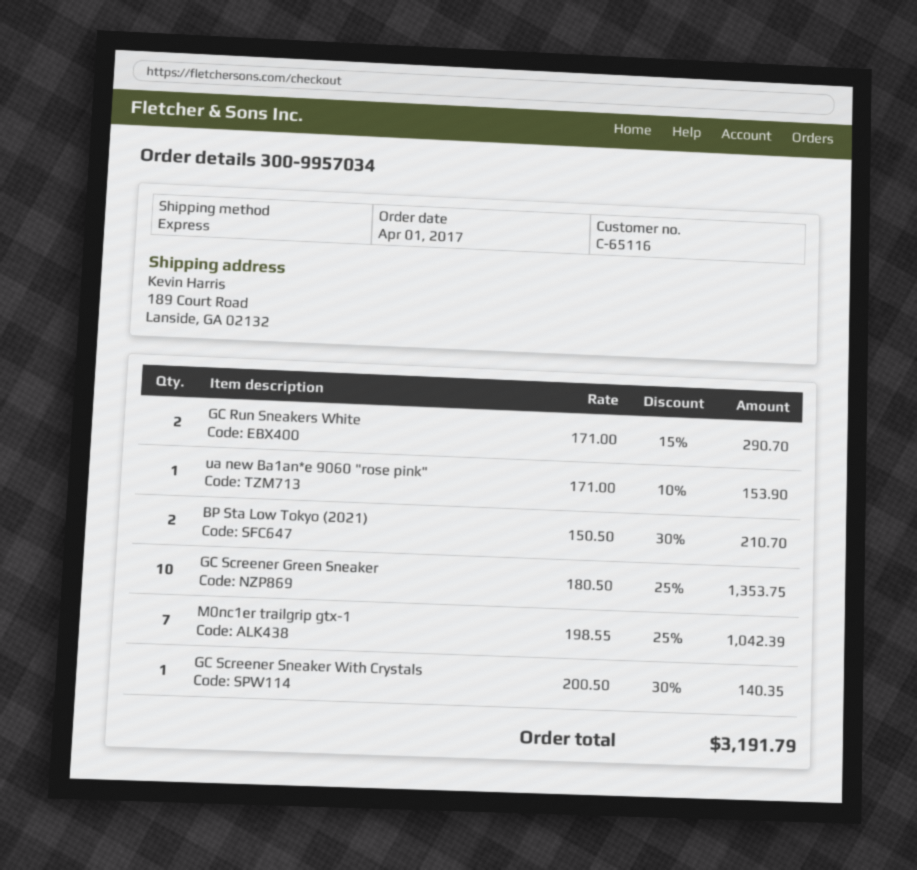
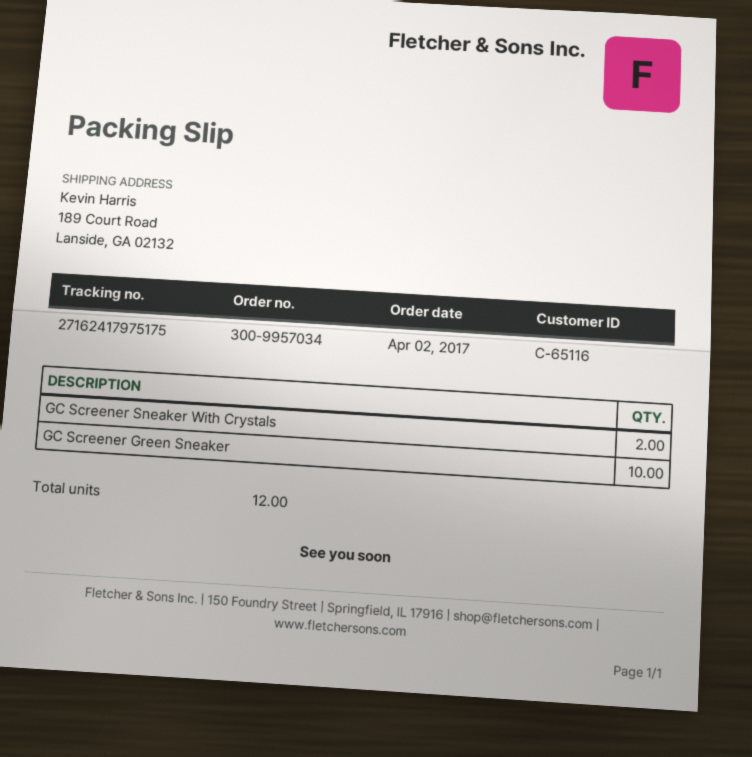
order date: 2017-04-01 -> 2017-04-02
GC Run Sneakers White: 2 -> none
ua new Ba1an*e 9060 "rose pink": 1 -> none
BP Sta Low Tokyo (2021): 2 -> none
M0nc1er trailgrip gtx-1: 7 -> none
GC Screener Sneaker With Crystals: 1 -> 2

